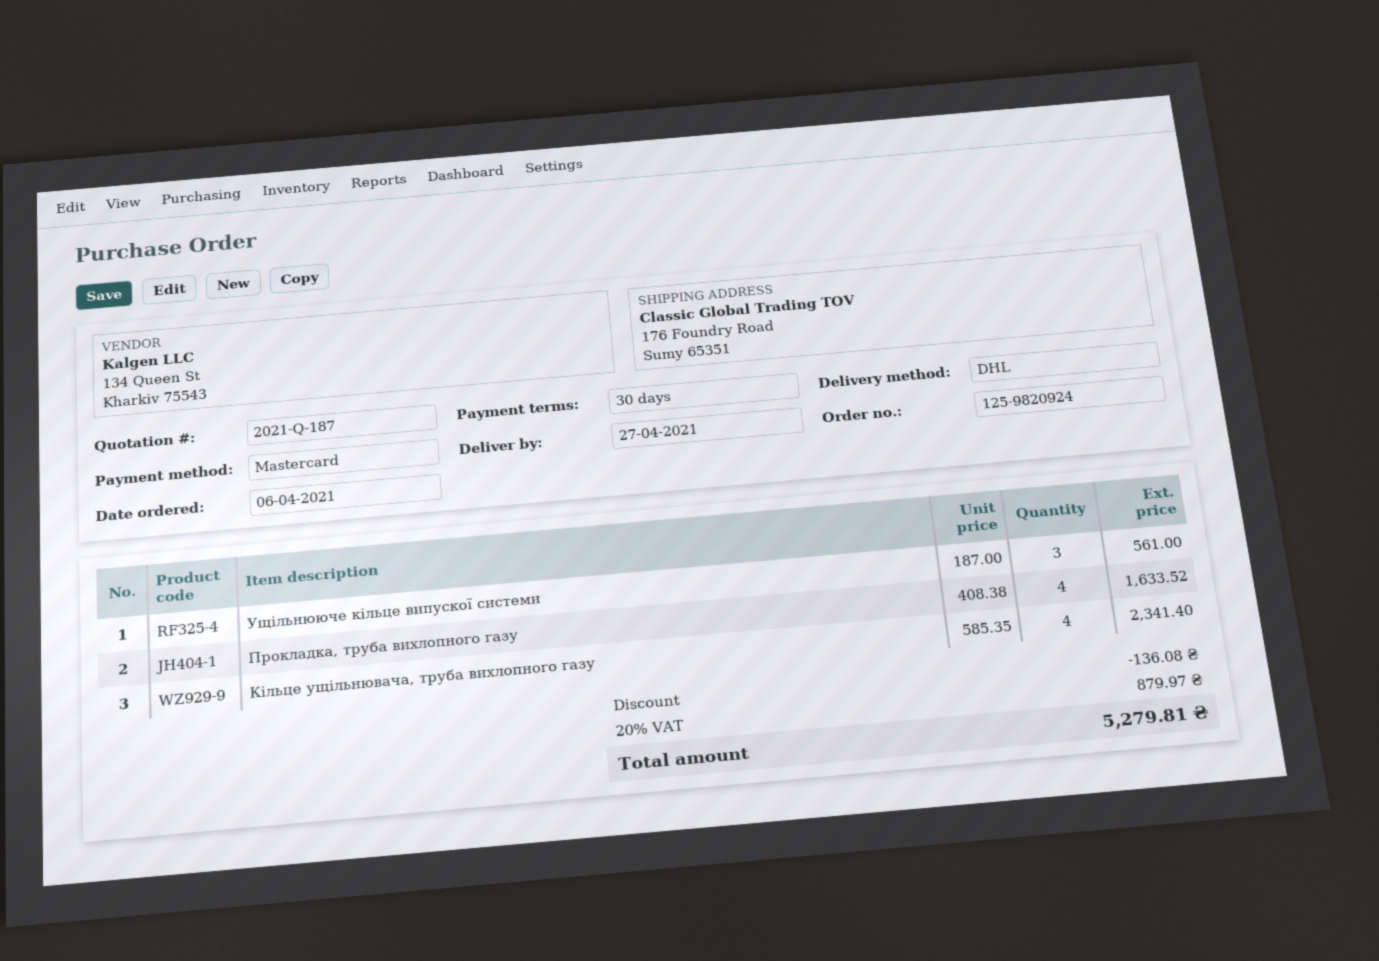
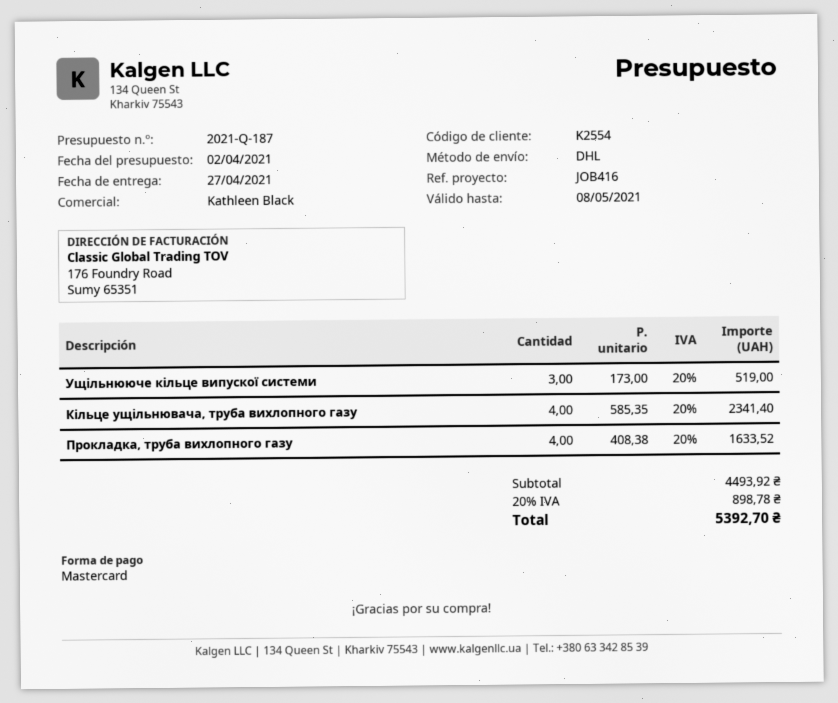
Ущільнююче кільце випускої системи: 3 x 187.00 = 561.00 -> 3 x 173.00 = 519.00
discount: 136.08 -> none
tax: 20% = 879.97 -> 20% = 898.78
total: 5279.81 -> 5392.70

